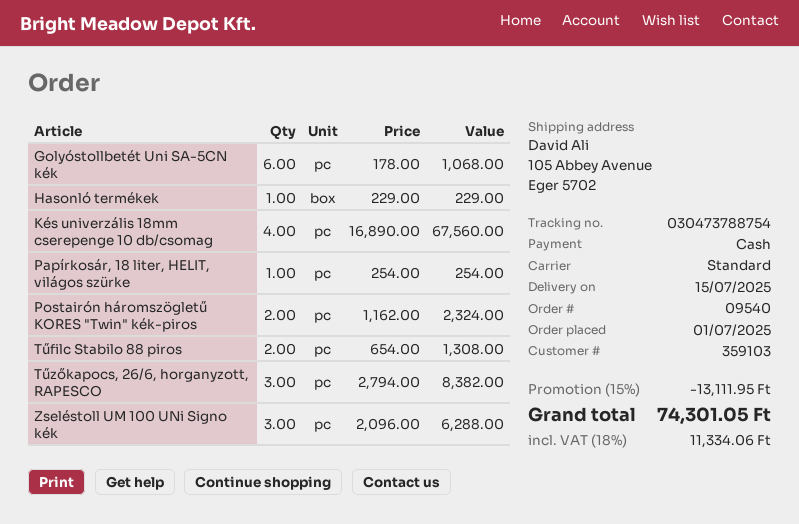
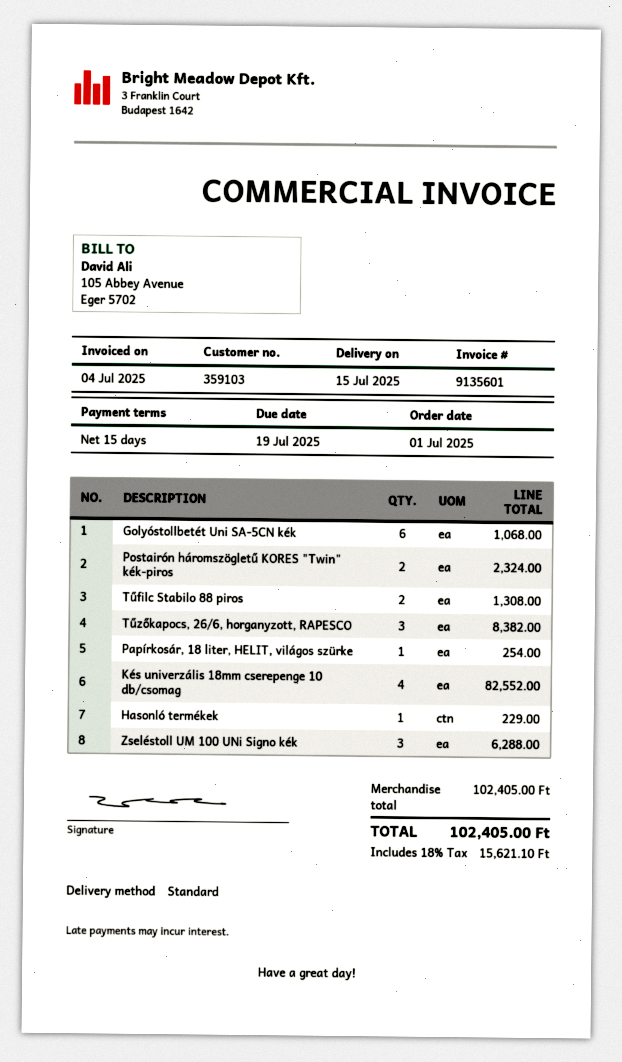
Kés univerzális 18mm cserepenge 10 db/csomag: 4 for 67560.00 -> 4 for 82552.00
discount: 15% = 13111.95 -> none
tax: 18% = 11334.06 -> 18% = 15621.10
total: 74301.05 -> 102405.00

